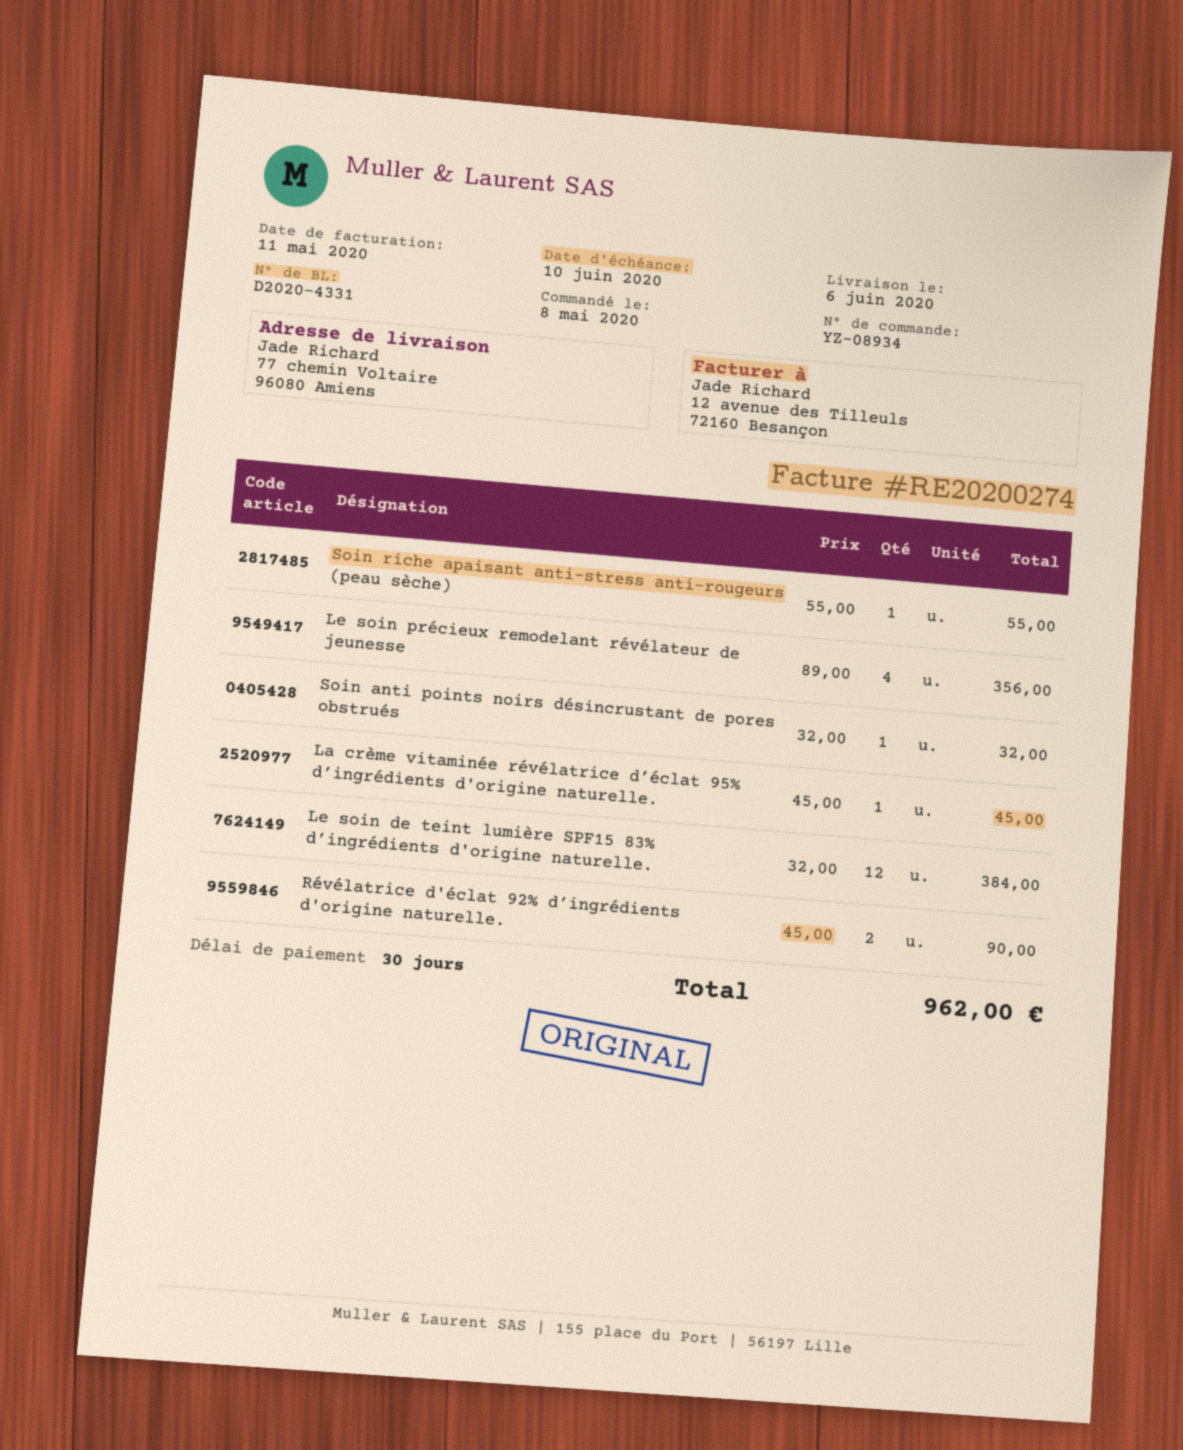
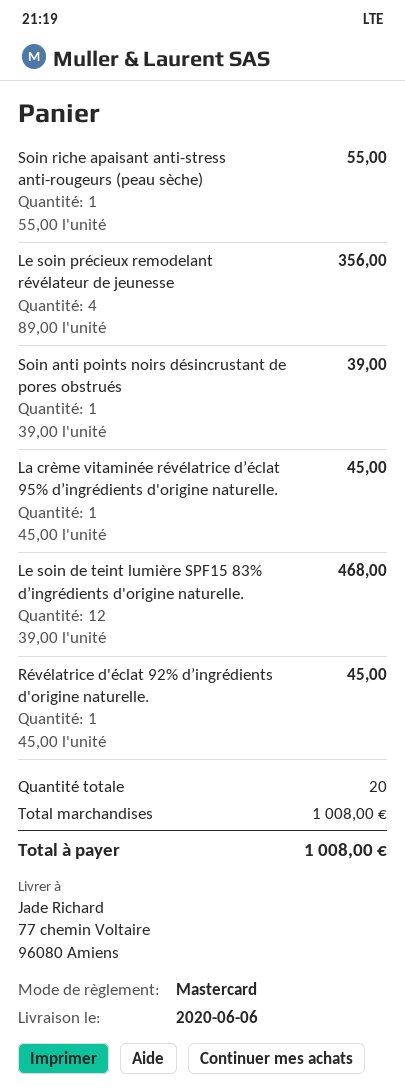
Soin anti points noirs désincrustant de pores obstrués: 1 x 32.00 = 32.00 -> 1 x 39.00 = 39.00
Le soin de teint lumière SPF15 83% d’ingrédients d'origine naturelle.: 12 x 32.00 = 384.00 -> 12 x 39.00 = 468.00
Révélatrice d'éclat 92% d’ingrédients d'origine naturelle.: 2 x 45.00 = 90.00 -> 1 x 45.00 = 45.00
total: 962.00 -> 1008.00

